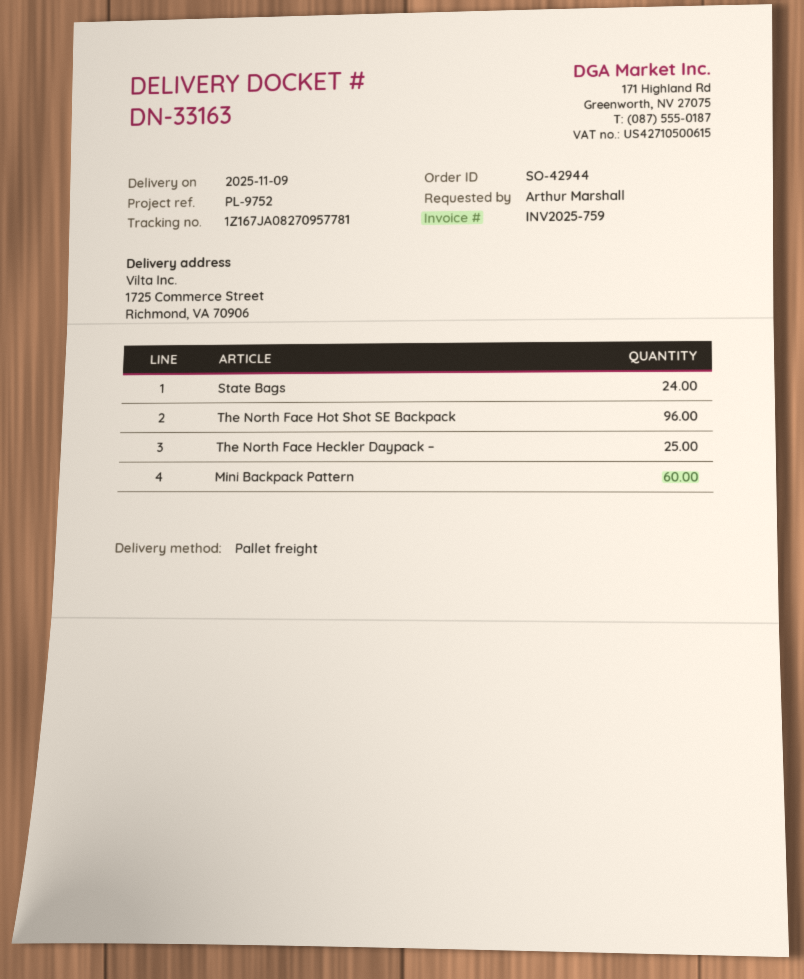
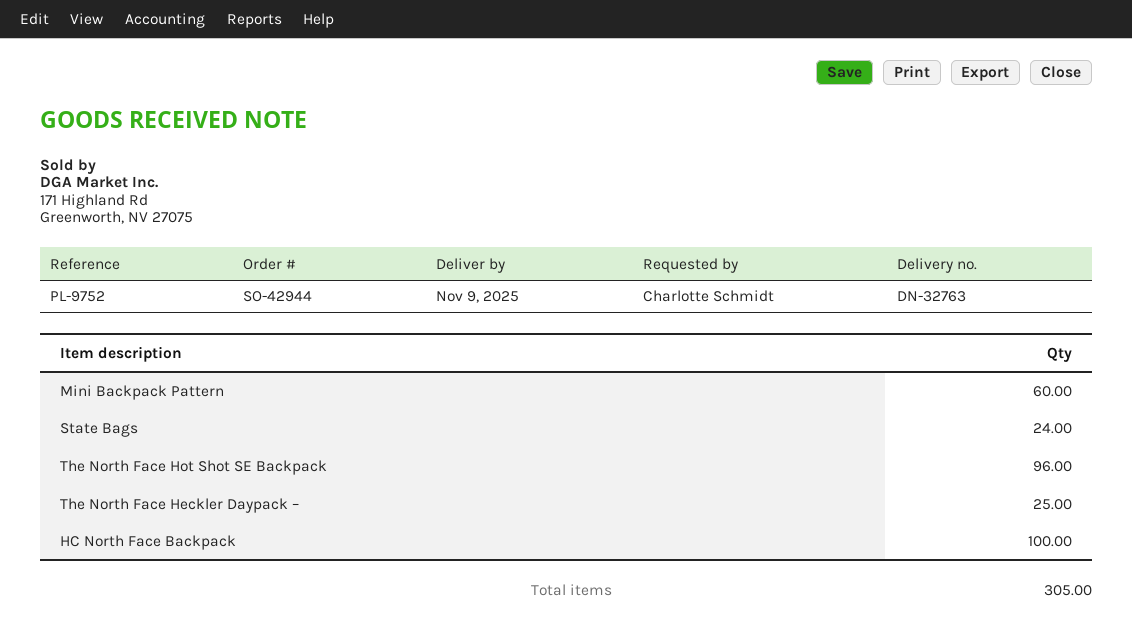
delivery note number: DN-33163 -> DN-32763
ordered by: Arthur Marshall -> Charlotte Schmidt
HC North Face Backpack: none -> 100

